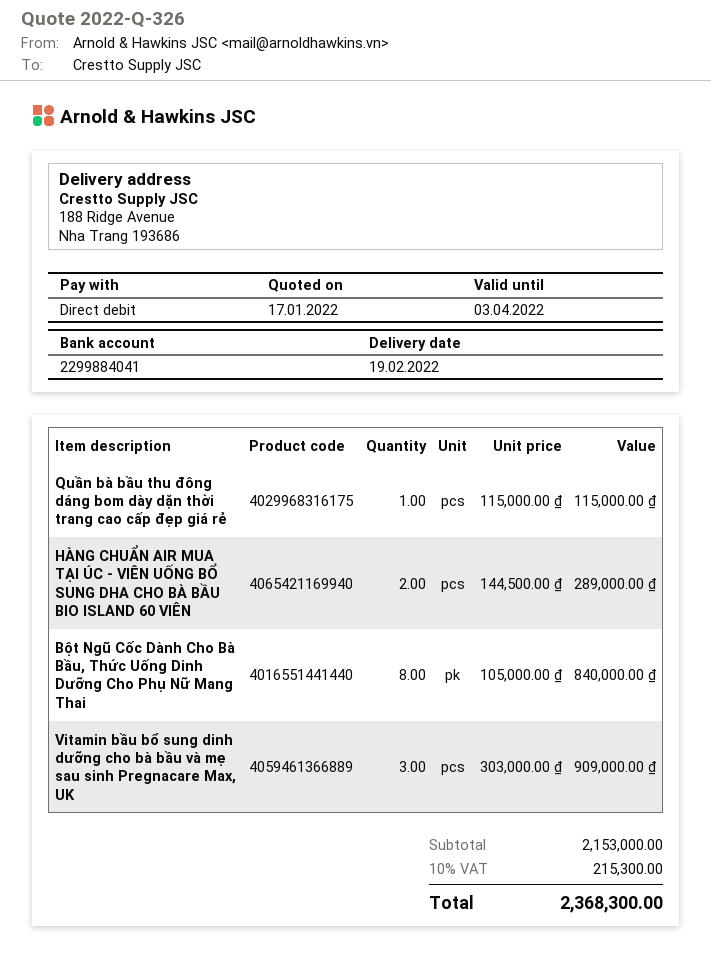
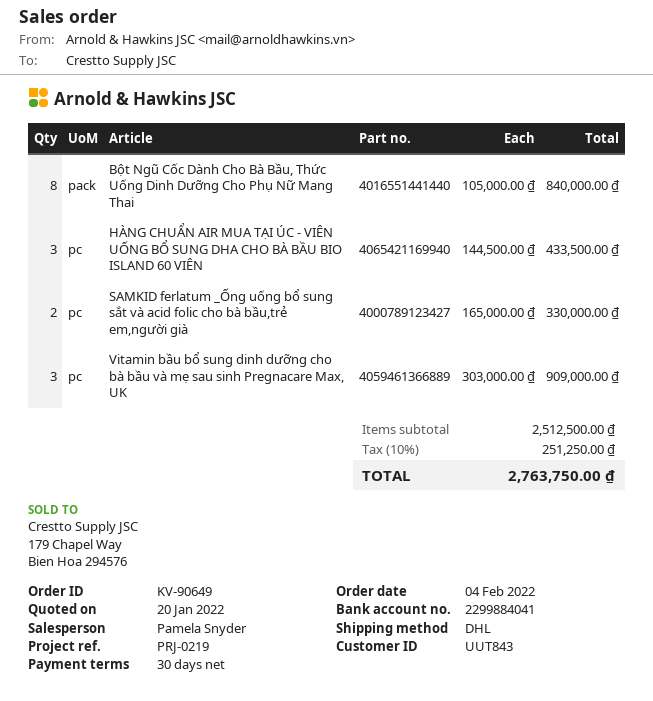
quote date: 2022-01-17 -> 2022-01-20
Quần bà bầu thu đông dáng bom dày dặn thời trang cao cấp đẹp giá rẻ: 1 x 115000.00 = 115000.00 -> none
HÀNG CHUẨN AIR MUA TẠI ÚC - VIÊN UỐNG BỔ SUNG DHA CHO BÀ BẦU BIO ISLAND 60 VIÊN: 2 x 144500.00 = 289000.00 -> 3 x 144500.00 = 433500.00
SAMKID ferlatum _Ống uống bổ sung sắt và acid folic cho bà bầu,trẻ em,người già: none -> 2 x 165000.00 = 330000.00
subtotal: 2153000.00 -> 2512500.00
tax: 10% = 215300.00 -> 10% = 251250.00
total: 2368300.00 -> 2763750.00

